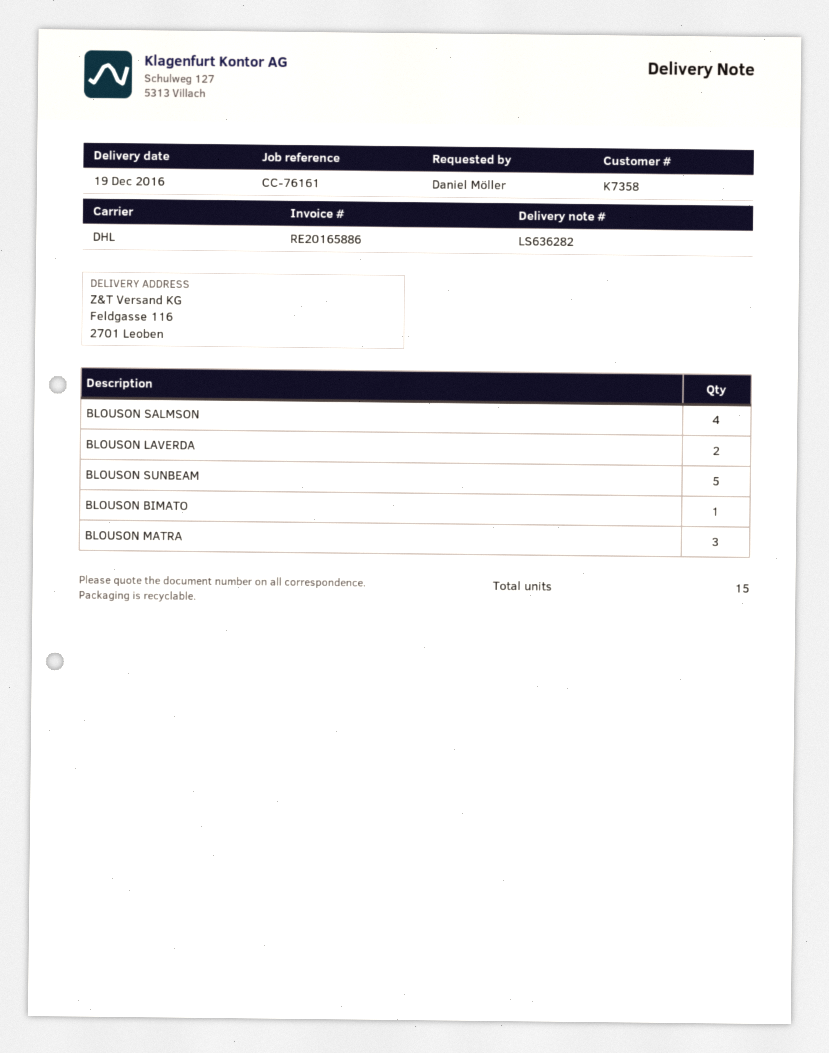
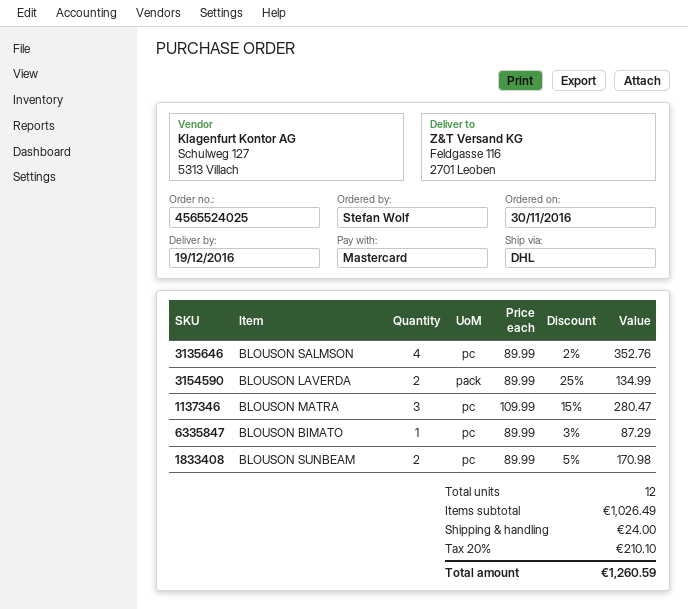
ordered by: Daniel Möller -> Stefan Wolf
BLOUSON SUNBEAM: 5 -> 2
total quantity: 15 -> 12

